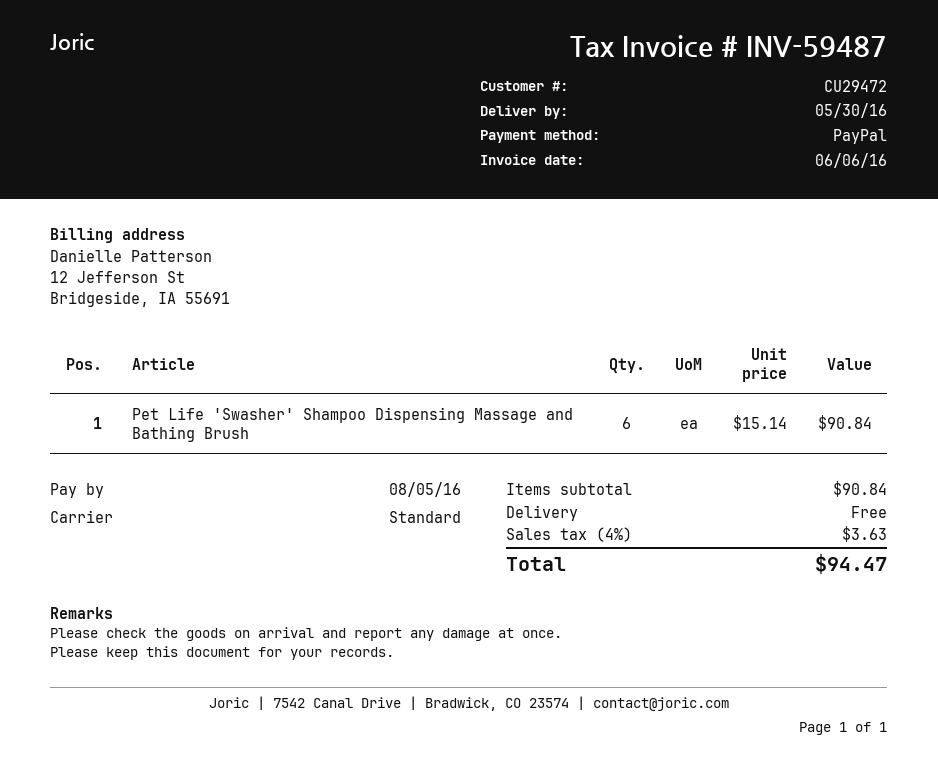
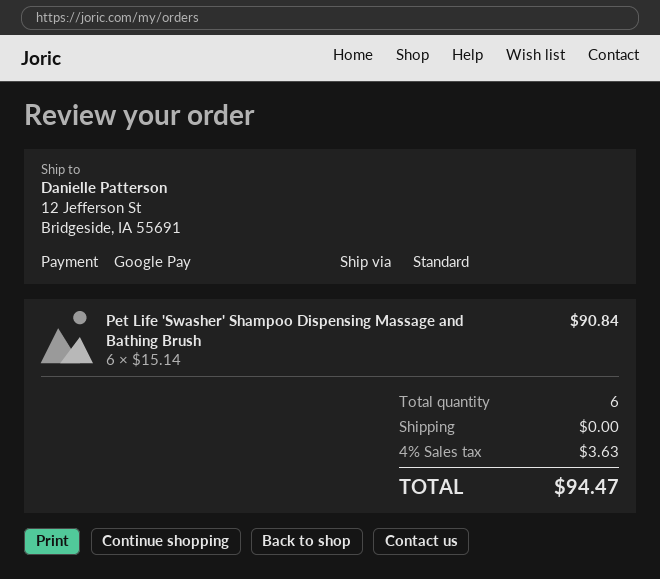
payment method: PayPal -> Google Pay

